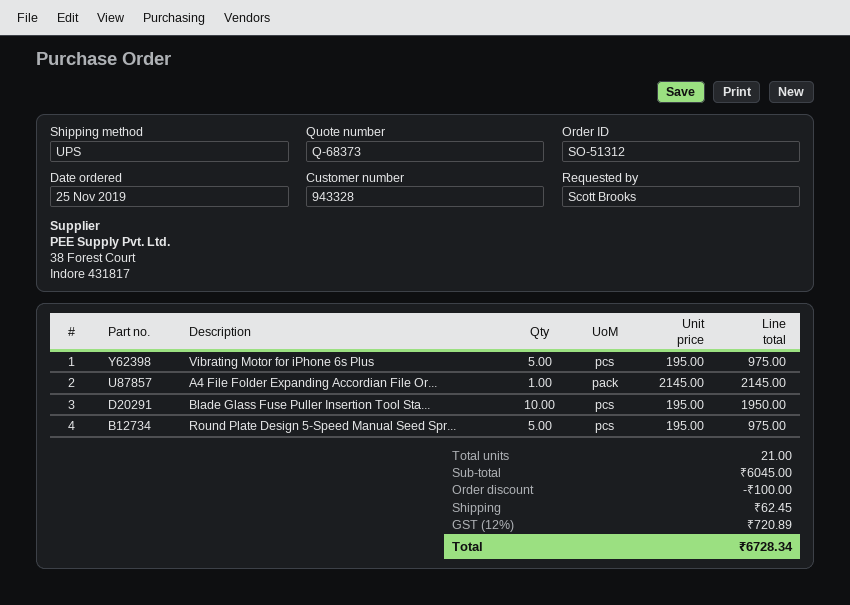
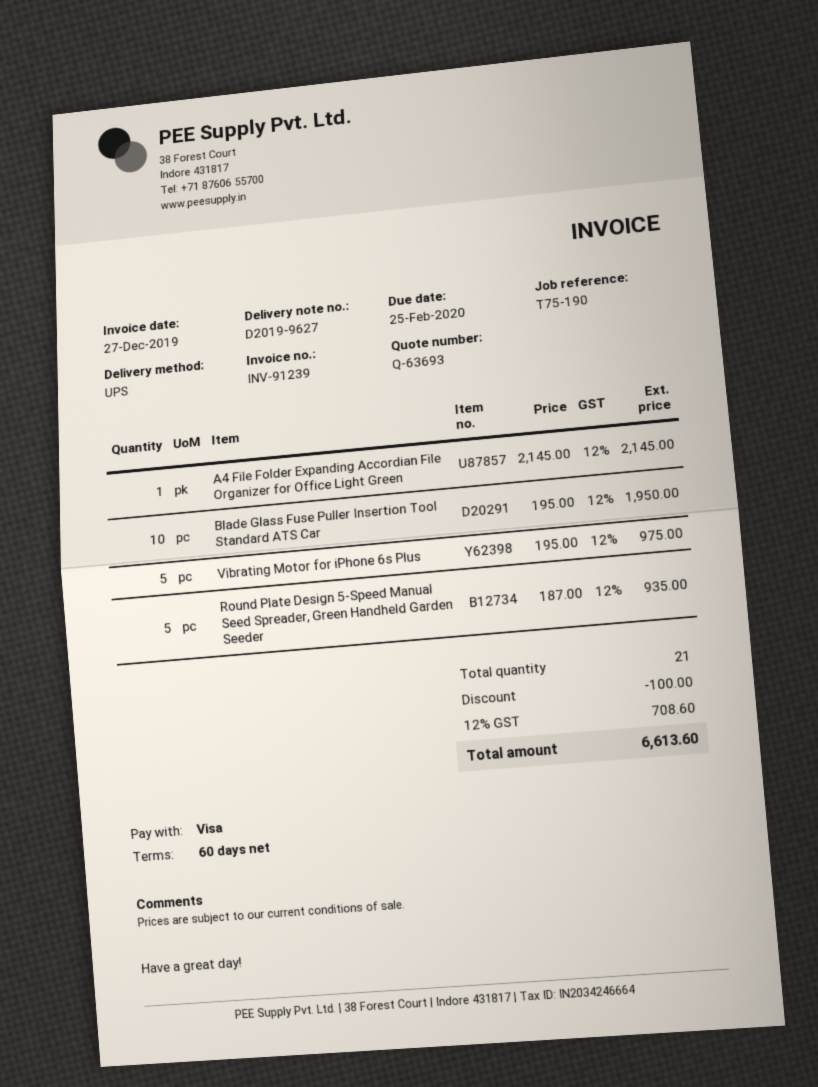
quote number: Q-68373 -> Q-63693
Round Plate Design 5-Speed Manual Seed Spr...: 5 x 195.00 = 975.00 -> 5 x 187.00 = 935.00
shipping: 62.45 -> none
tax: 12% = 720.89 -> 12% = 708.60
total: 6728.34 -> 6613.60

